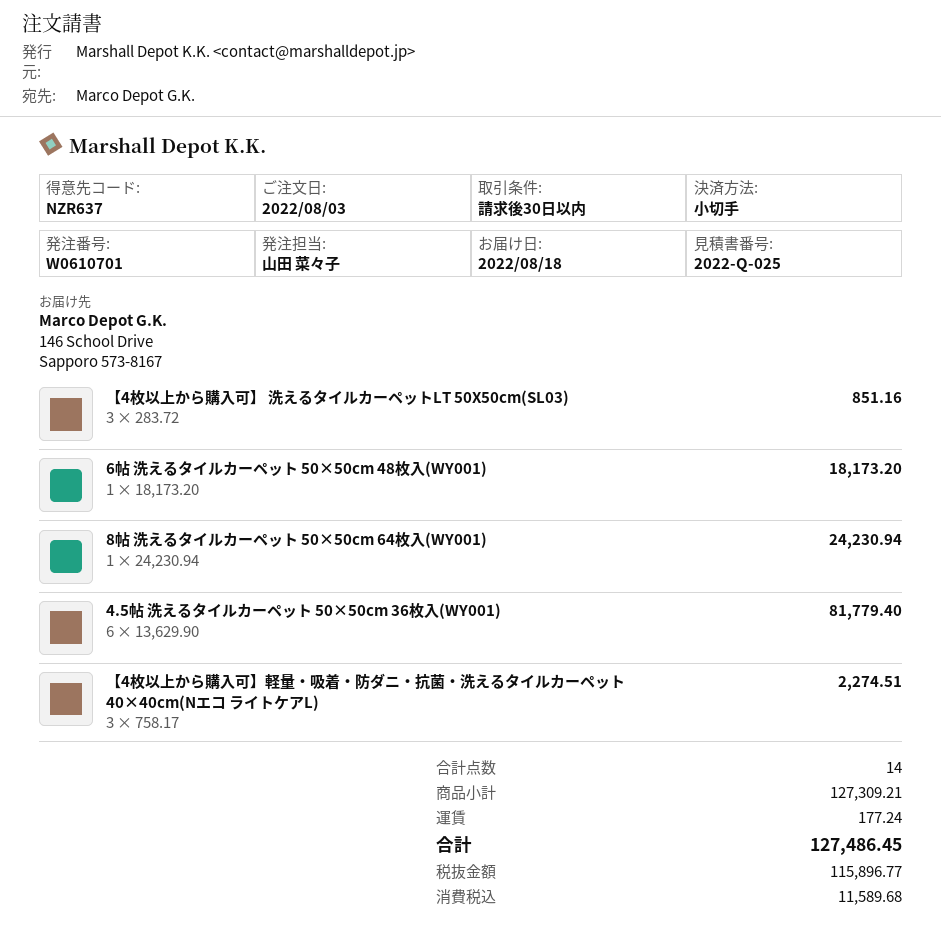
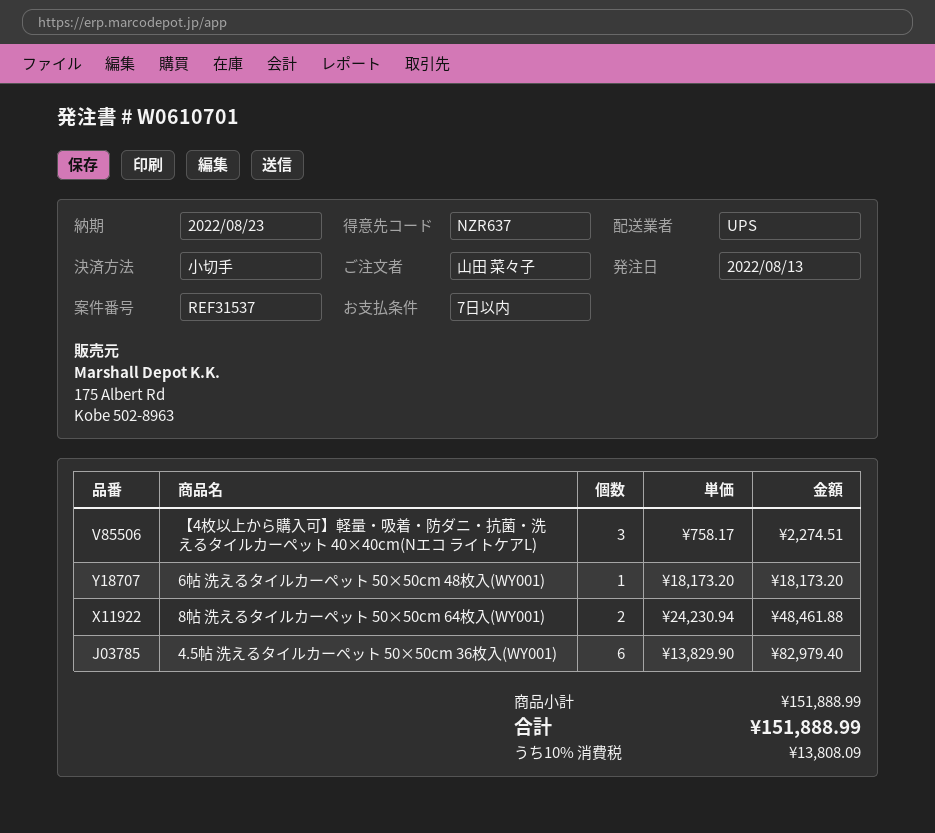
order date: 2022-08-03 -> 2022-08-13
delivery date: 2022-08-18 -> 2022-08-23
payment terms: 30 days -> 7 days
【4枚以上から購入可】 洗えるタイルカーペットLT 50X50cm(SL03): 3 x 283.72 = 851.16 -> none
8帖 洗えるタイルカーペット 50×50cm 64枚入(WY001): 1 x 24230.94 = 24230.94 -> 2 x 24230.94 = 48461.88
4.5帖 洗えるタイルカーペット 50×50cm 36枚入(WY001): 6 x 13629.90 = 81779.40 -> 6 x 13829.90 = 82979.40
subtotal: 127309.21 -> 151888.99
shipping: 177.24 -> none
tax: 11589.68 -> 13808.09
total: 127486.45 -> 151888.99

